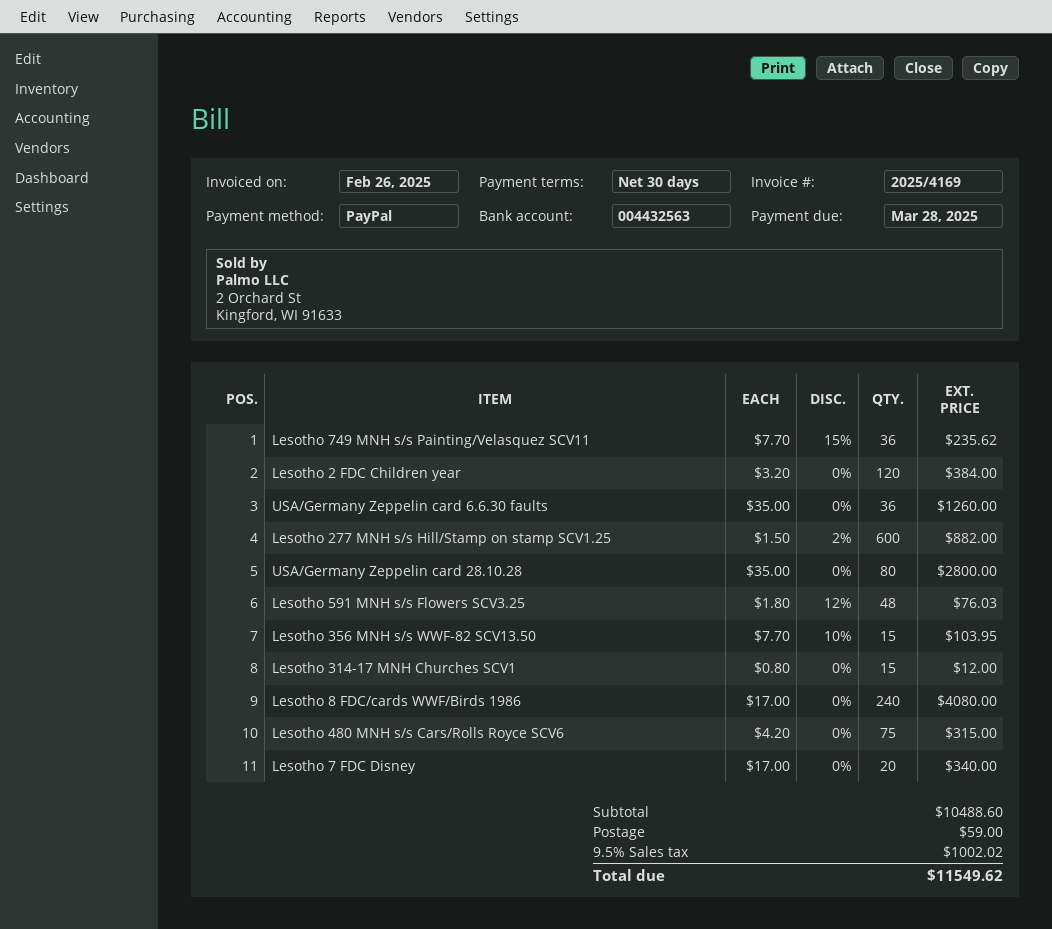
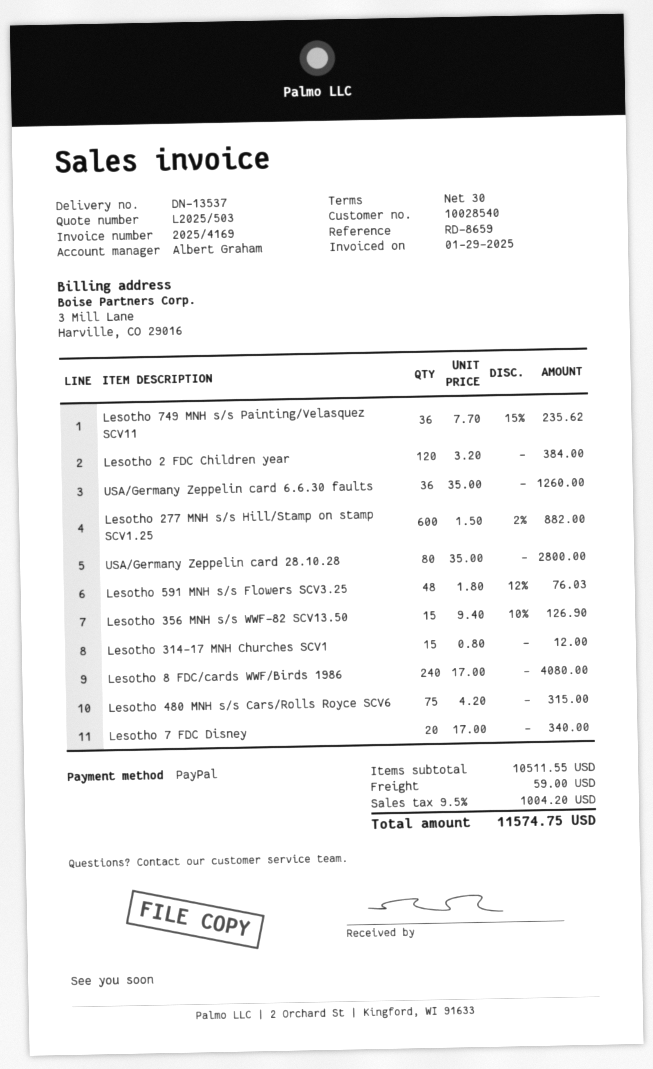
invoice date: 2025-02-26 -> 2025-01-29
Lesotho 356 MNH s/s WWF-82 SCV13.50: 15 x 7.70 - 10% = 103.95 -> 15 x 9.40 - 10% = 126.90
subtotal: 10488.60 -> 10511.55
tax: 9.5% = 1002.02 -> 9.5% = 1004.20
total: 11549.62 -> 11574.75

